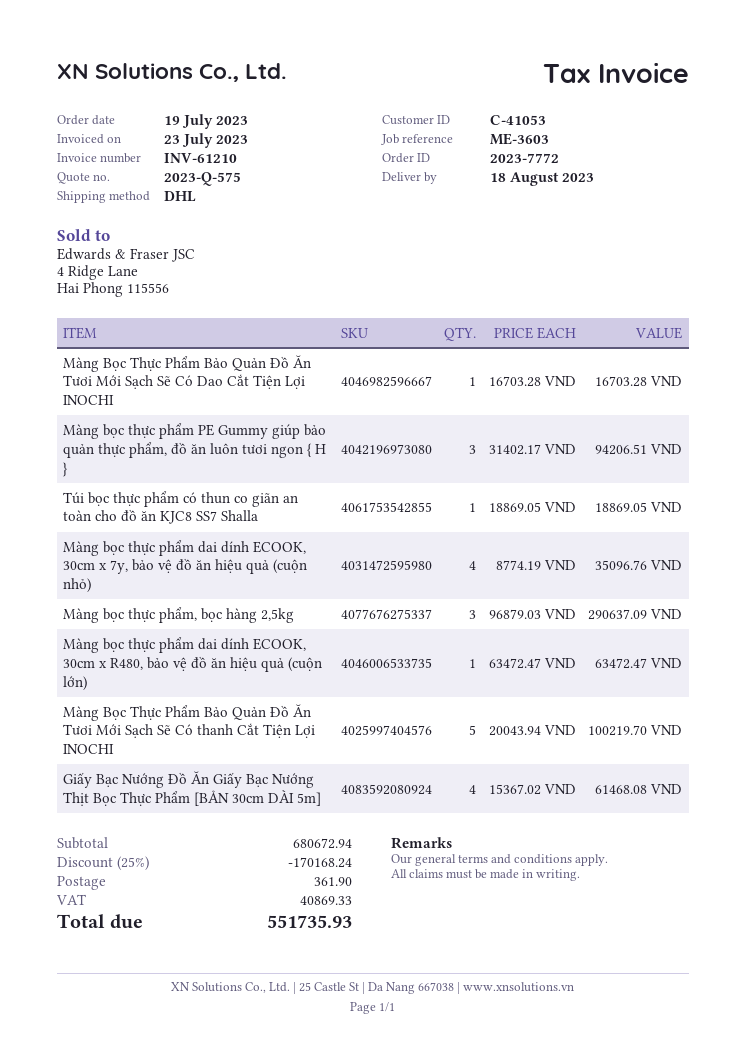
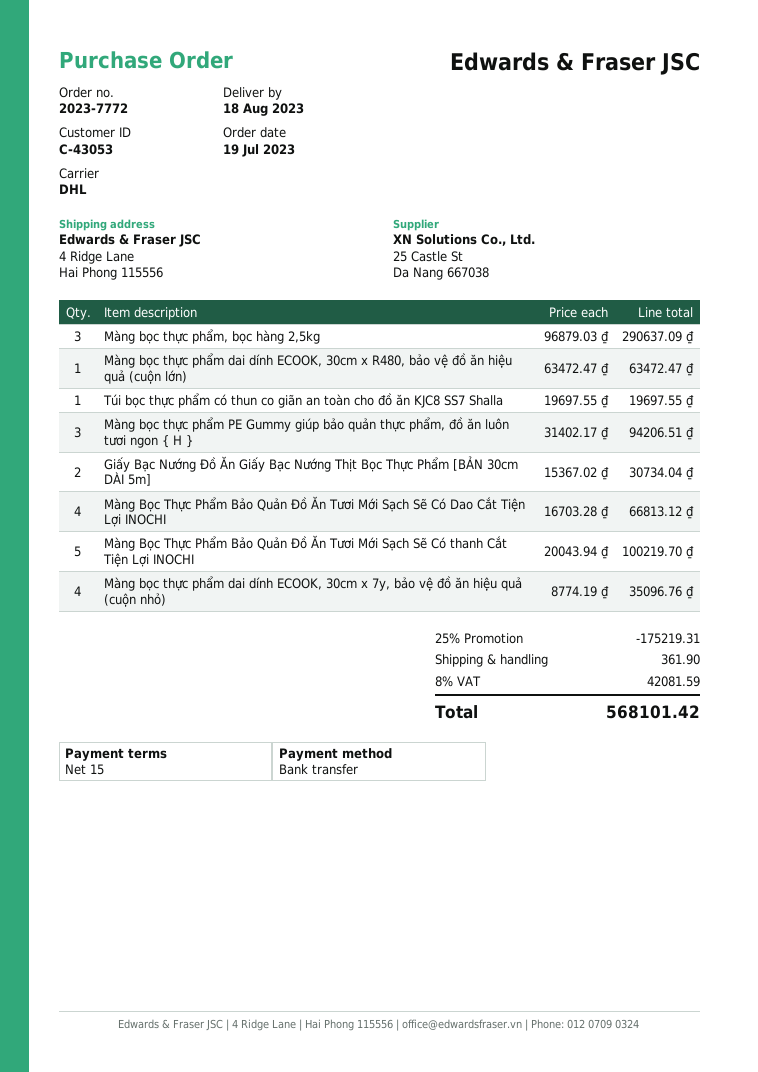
customer number: C-41053 -> C-43053
Màng Bọc Thực Phẩm Bảo Quản Đồ Ăn Tươi Mới Sạch Sẽ Có Dao Cắt Tiện Lợi INOCHI: 1 x 16703.28 = 16703.28 -> 4 x 16703.28 = 66813.12
Túi bọc thực phẩm có thun co giãn an toàn cho đồ ăn KJC8 SS7 Shalla: 1 x 18869.05 = 18869.05 -> 1 x 19697.55 = 19697.55
Giấy Bạc Nướng Đồ Ăn Giấy Bạc Nướng Thịt Bọc Thực Phẩm [BẢN 30cm DÀI 5m]: 4 x 15367.02 = 61468.08 -> 2 x 15367.02 = 30734.04
discount: 25% = 170168.24 -> 25% = 175219.31
tax: 40869.33 -> 42081.59
total: 551735.93 -> 568101.42

